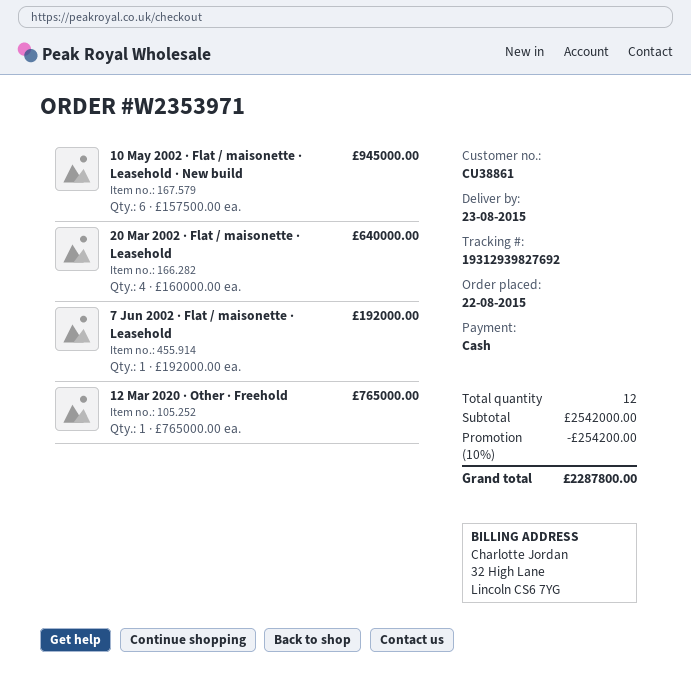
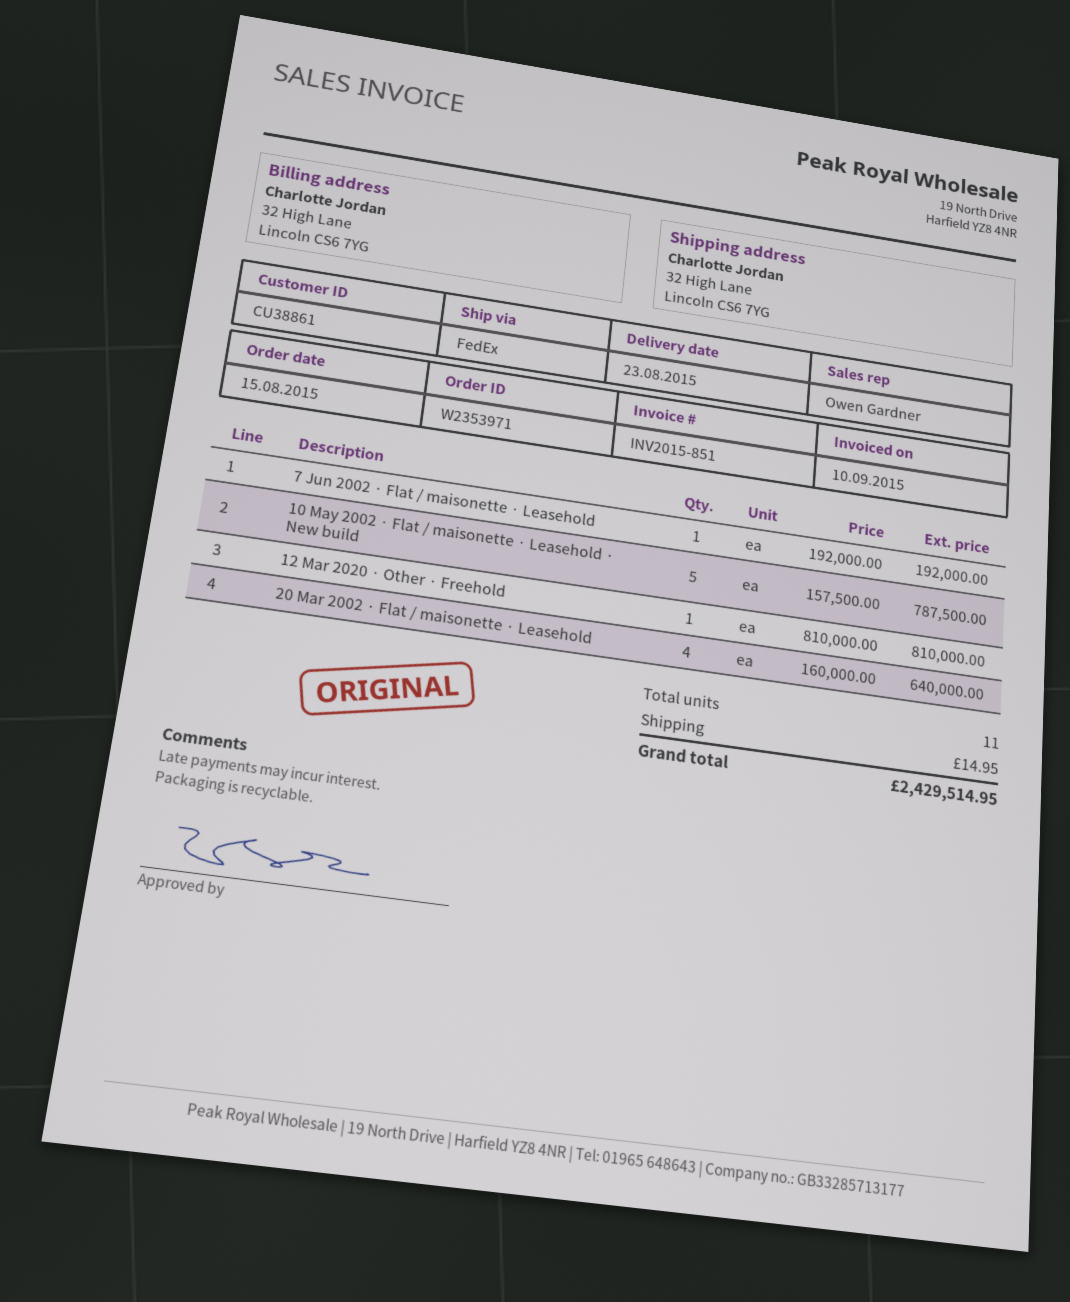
order date: 2015-08-22 -> 2015-08-15
10 May 2002 · Flat / maisonette · Leasehold · New build: 6 x 157500.00 = 945000.00 -> 5 x 157500.00 = 787500.00
12 Mar 2020 · Other · Freehold: 1 x 765000.00 = 765000.00 -> 1 x 810000.00 = 810000.00
total quantity: 12 -> 11
discount: 10% = 254200.00 -> none
shipping: none -> 14.95
total: 2287800.00 -> 2429514.95

